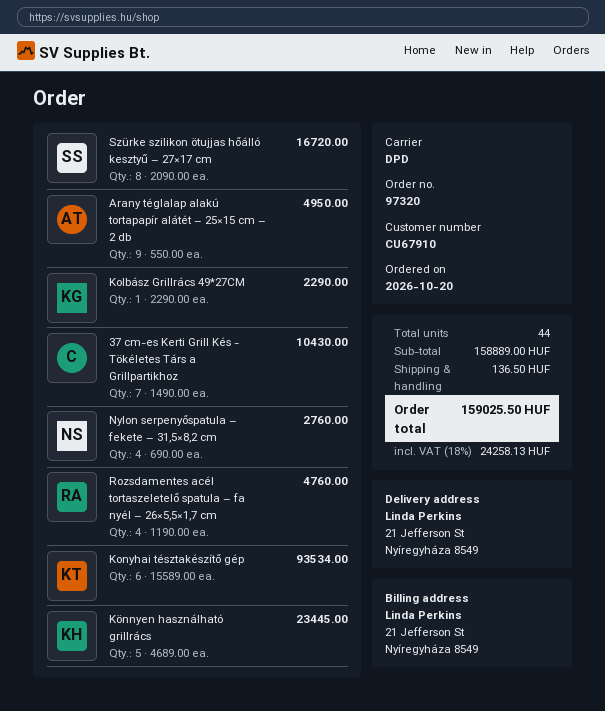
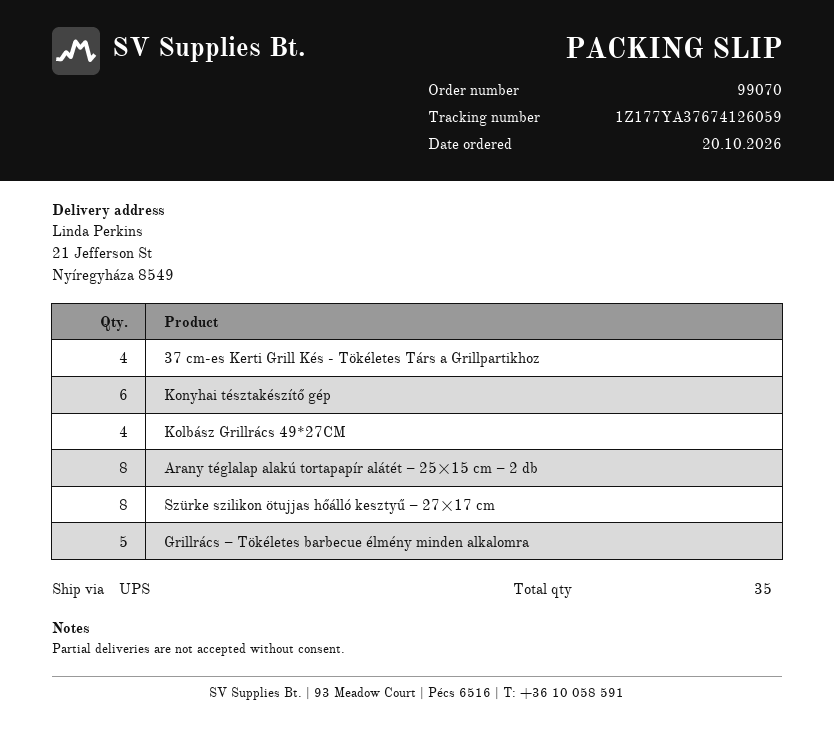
order number: 97320 -> 99070
shipping method: DPD -> UPS
Arany téglalap alakú tortapapír alátét – 25×15 cm – 2 db: 9 -> 8
Kolbász Grillrács 49*27CM: 1 -> 4
37 cm-es Kerti Grill Kés - Tökéletes Társ a Grillpartikhoz: 7 -> 4
Nylon serpenyőspatula – fekete – 31,5×8,2 cm: 4 -> none
Rozsdamentes acél tortaszeletelő spatula – fa nyél – 26×5,5×1,7 cm: 4 -> none
Könnyen használható grillrács: 5 -> none
Grillrács – Tökéletes barbecue élmény minden alkalomra: none -> 5
total quantity: 44 -> 35

